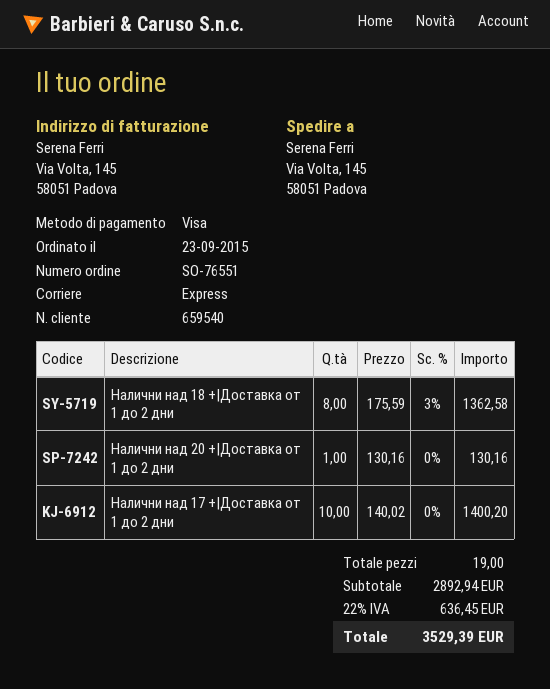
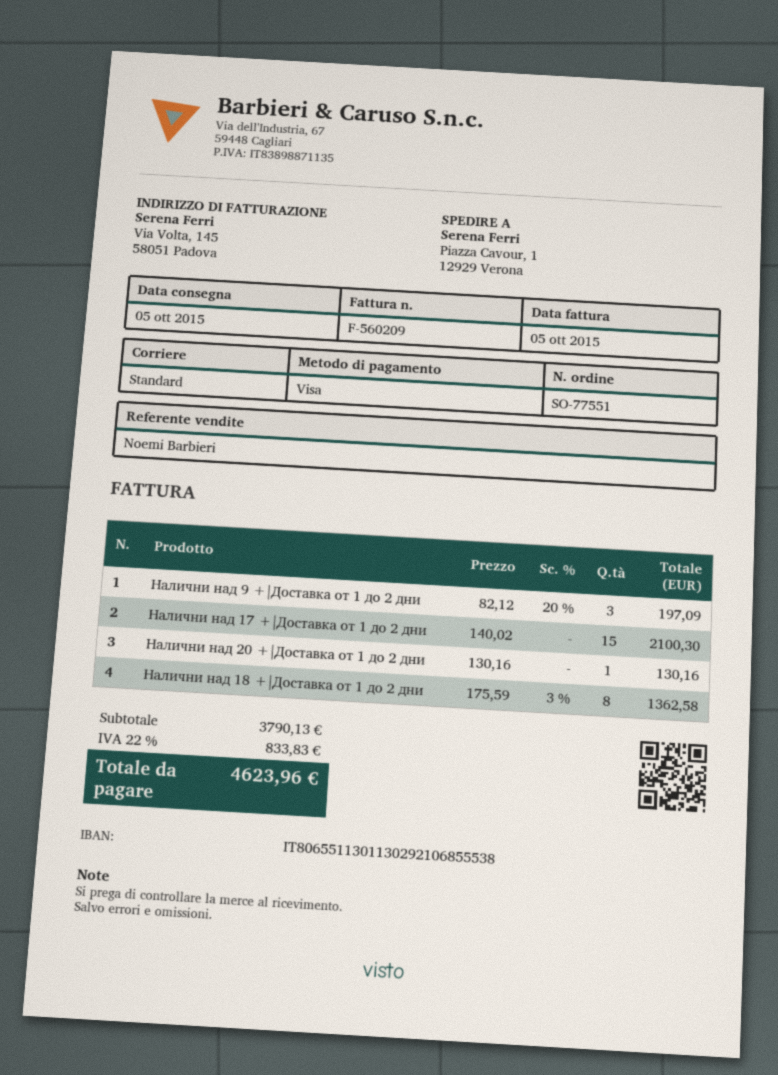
order number: SO-76551 -> SO-77551
shipping method: express -> standard
ship to: Via Volta, 145, 58051 Padova -> Piazza Cavour, 1, 12929 Verona
Налични над 17 +|Доставка от 1 до 2 дни: 10 x 140.02 = 1400.20 -> 15 x 140.02 = 2100.30
Налични над 9 +|Доставка от 1 до 2 дни: none -> 3 x 82.12 - 20% = 197.09
subtotal: 2892.94 -> 3790.13
tax: 22% = 636.45 -> 22% = 833.83
total: 3529.39 -> 4623.96

